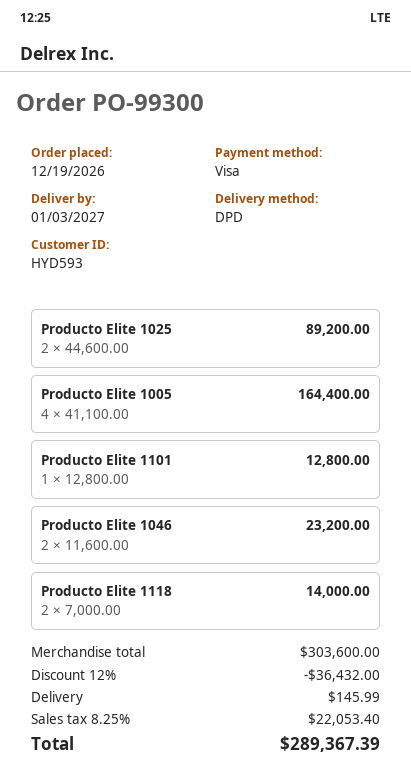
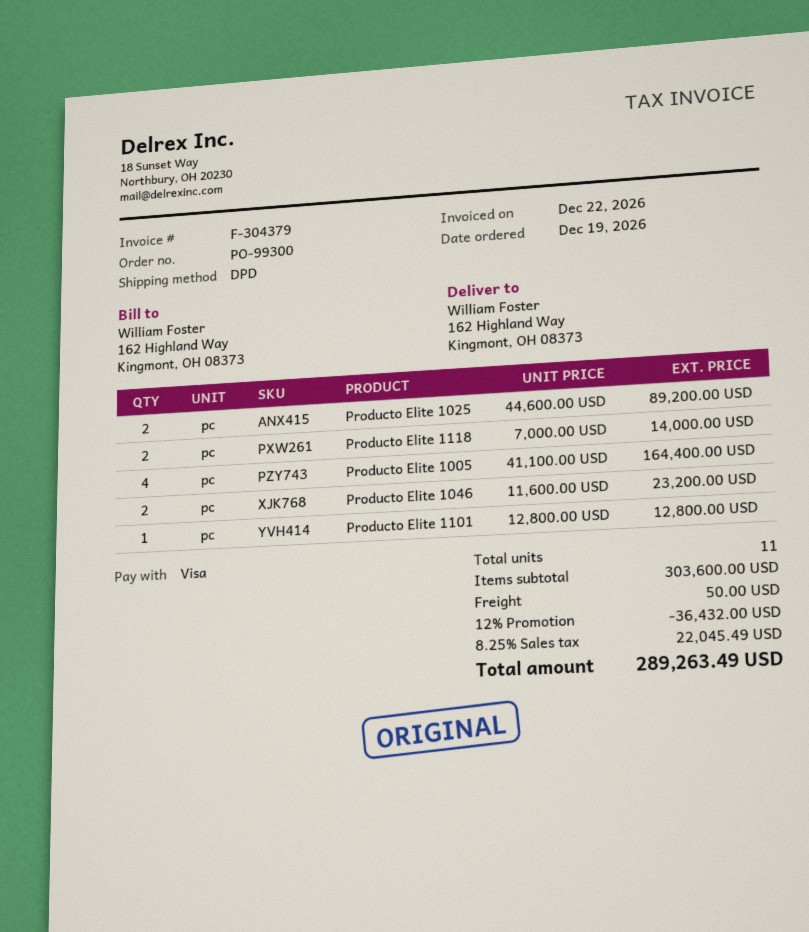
shipping: 145.99 -> 50.00
tax: 8.25% = 22053.40 -> 8.25% = 22045.49
total: 289367.39 -> 289263.49

